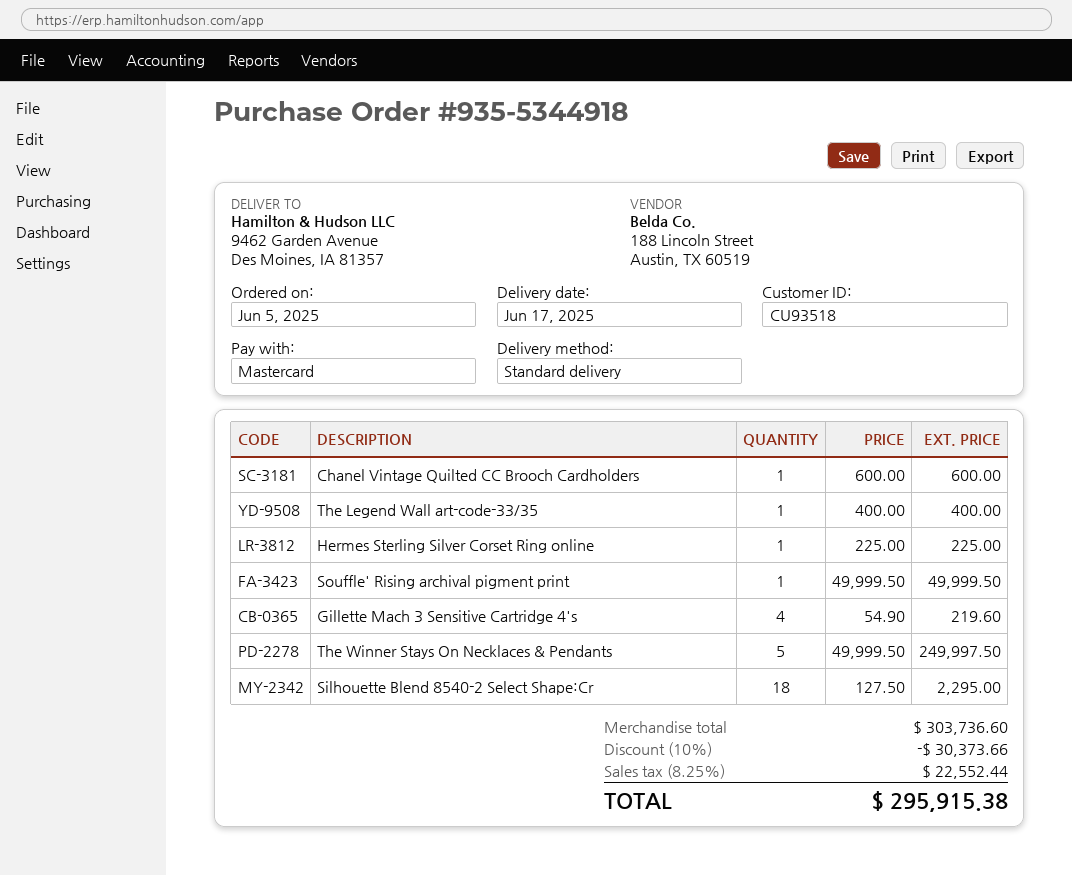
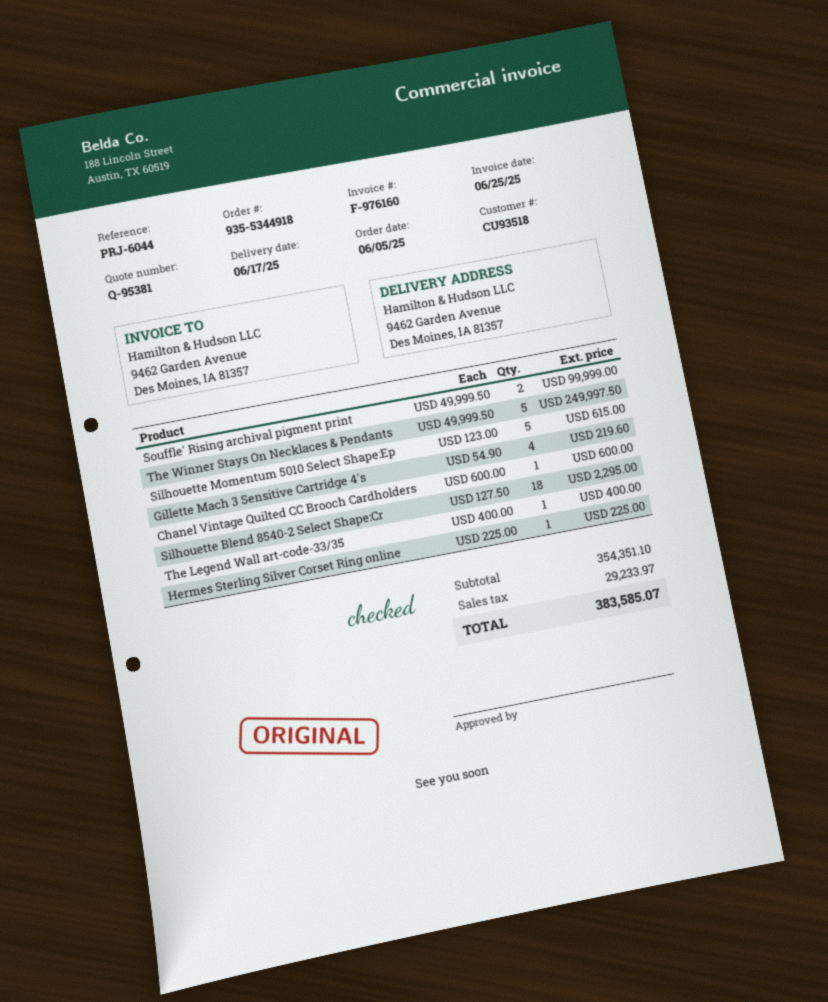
Souffle' Rising archival pigment print: 1 x 49999.50 = 49999.50 -> 2 x 49999.50 = 99999.00
Silhouette Momentum 5010 Select Shape:Ep: none -> 5 x 123.00 = 615.00
subtotal: 303736.60 -> 354351.10
discount: 10% = 30373.66 -> none
tax: 22552.44 -> 29233.97
total: 295915.38 -> 383585.07

